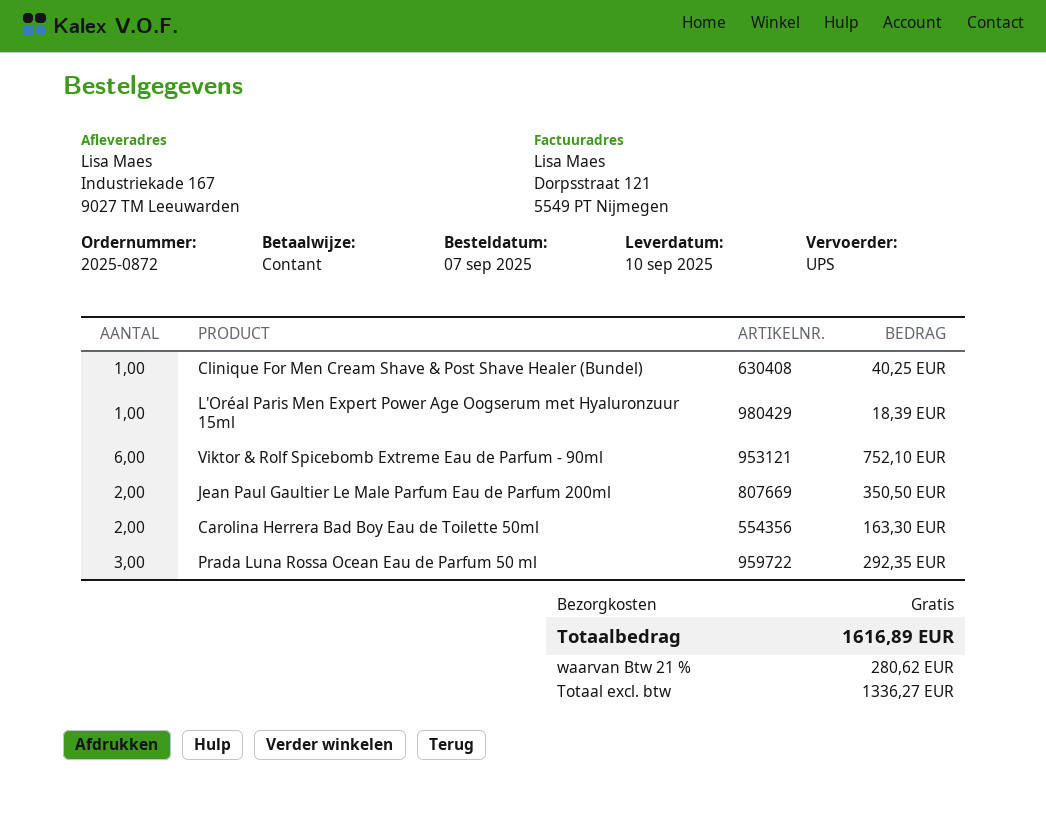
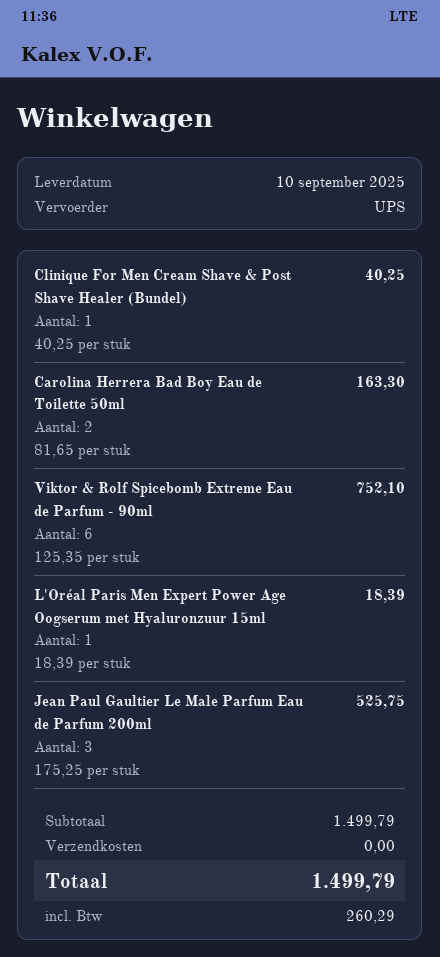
Jean Paul Gaultier Le Male Parfum Eau de Parfum 200ml: 2 for 350.50 -> 3 for 525.75
Prada Luna Rossa Ocean Eau de Parfum 50 ml: 3 for 292.35 -> none
tax: 280.62 -> 260.29
total: 1616.89 -> 1499.79

